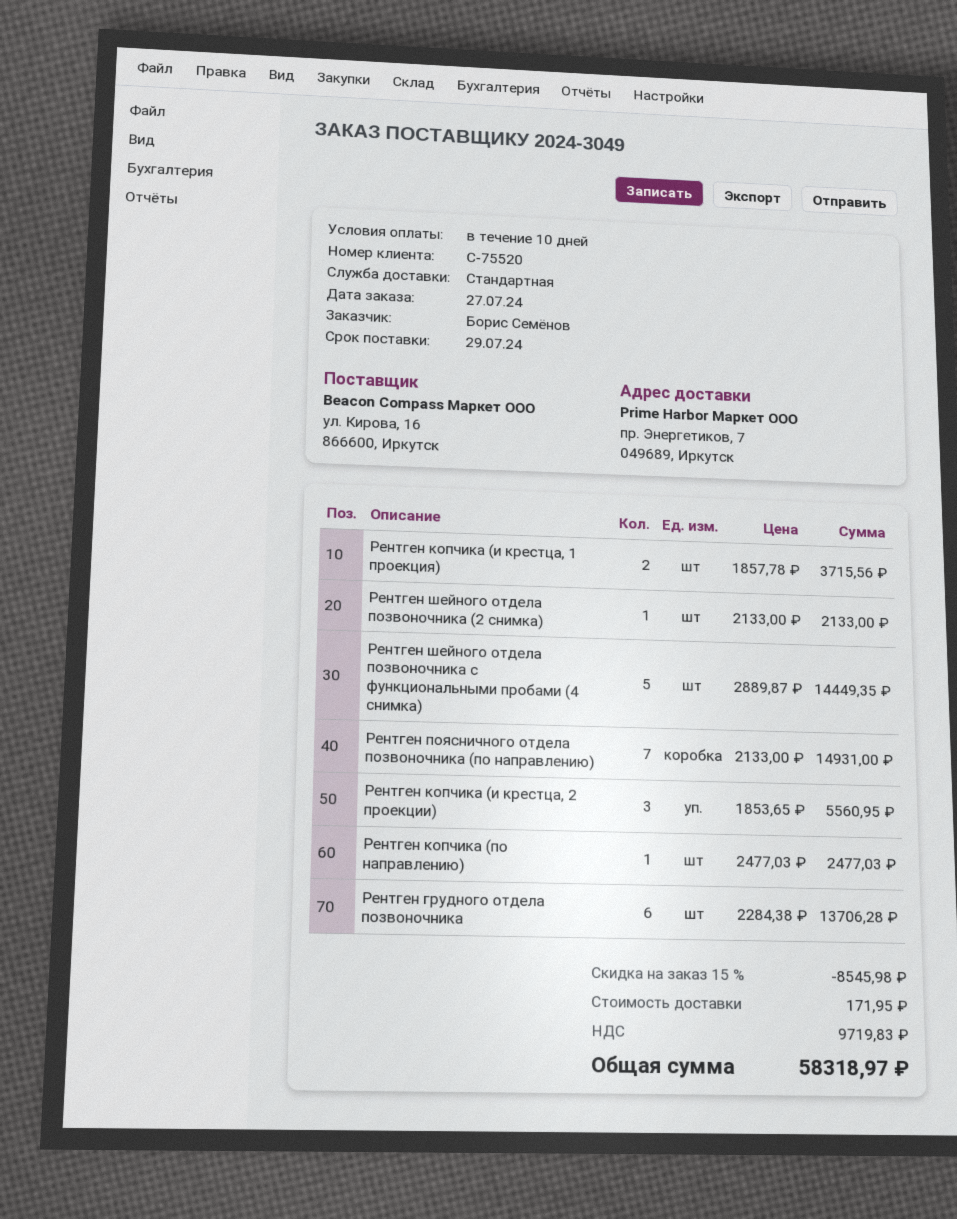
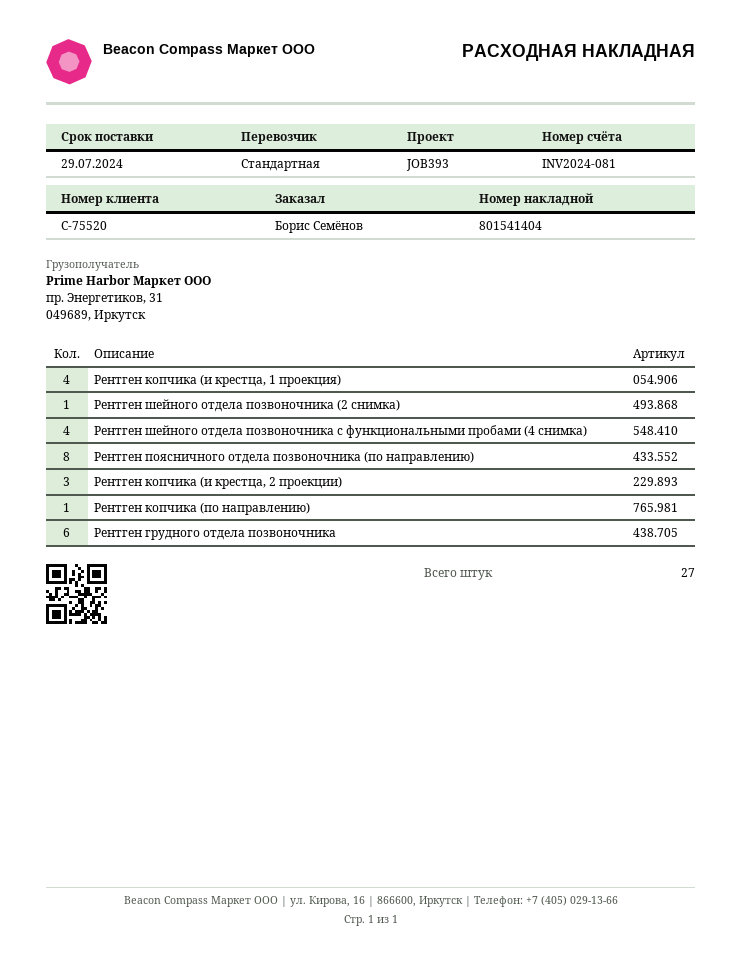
ship to: пр. Энергетиков, 7, 049689, Иркутск -> пр. Энергетиков, 31, 049689, Иркутск
Рентген копчика (и крестца, 1 проекция): 2 -> 4
Рентген шейного отдела позвоночника с функциональными пробами (4 снимка): 5 -> 4
Рентген поясничного отдела позвоночника (по направлению): 7 -> 8

